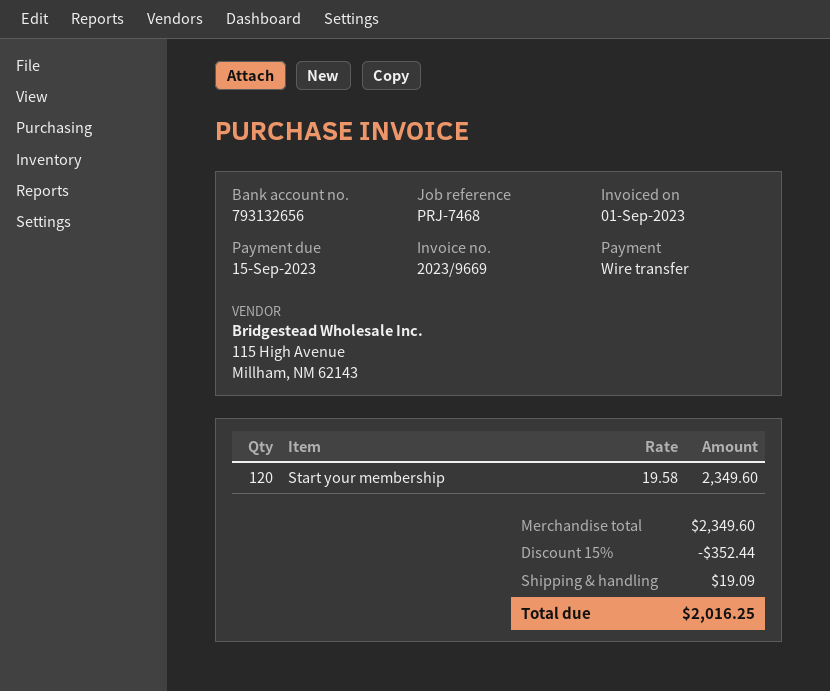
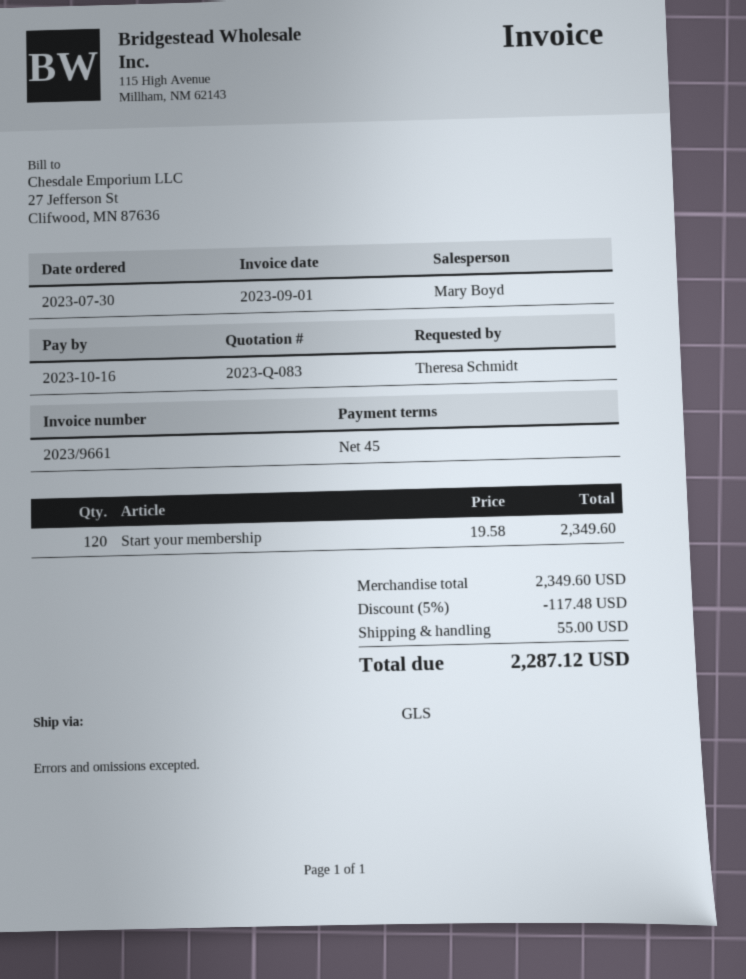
invoice number: 2023/9669 -> 2023/9661
due date: 2023-09-15 -> 2023-10-16
discount: 15% = 352.44 -> 5% = 117.48
shipping: 19.09 -> 55.00
total: 2016.25 -> 2287.12

